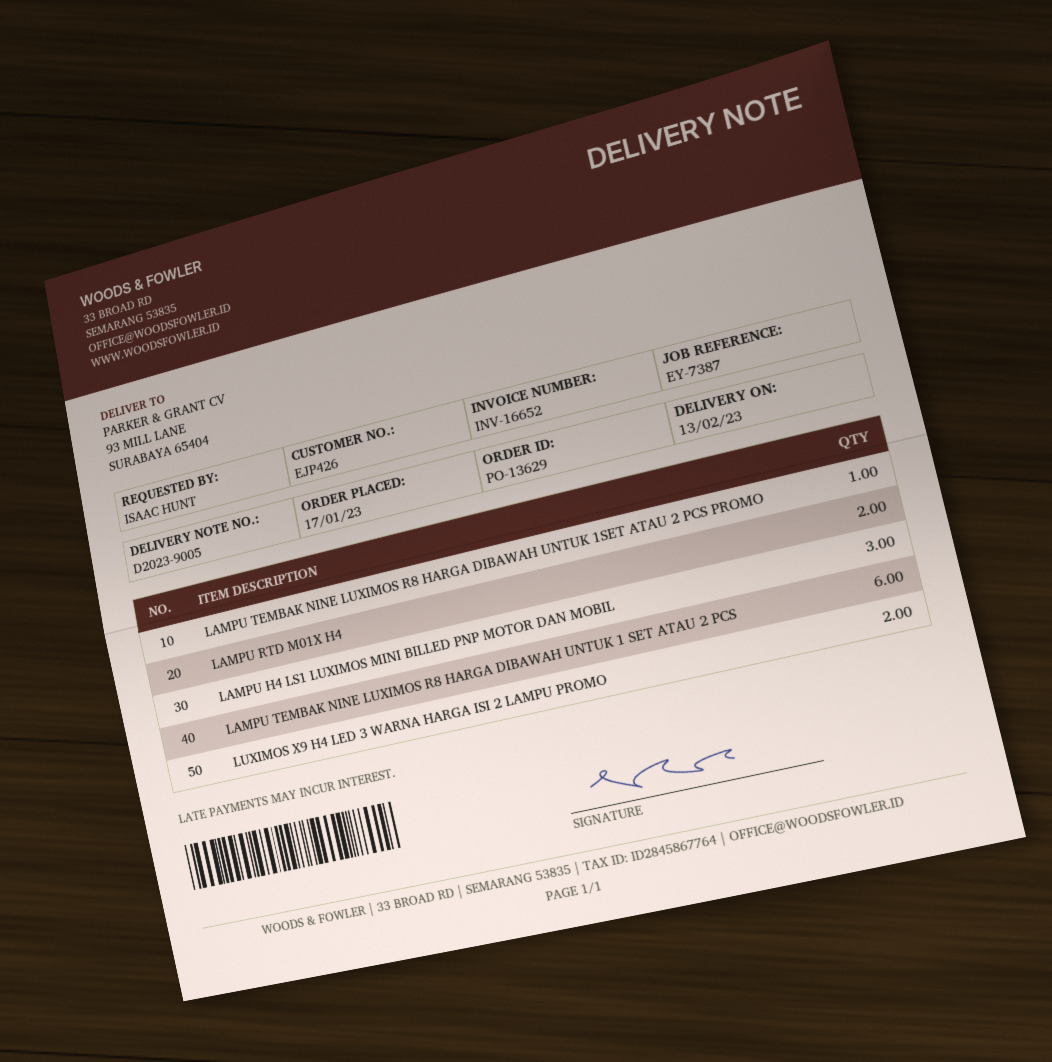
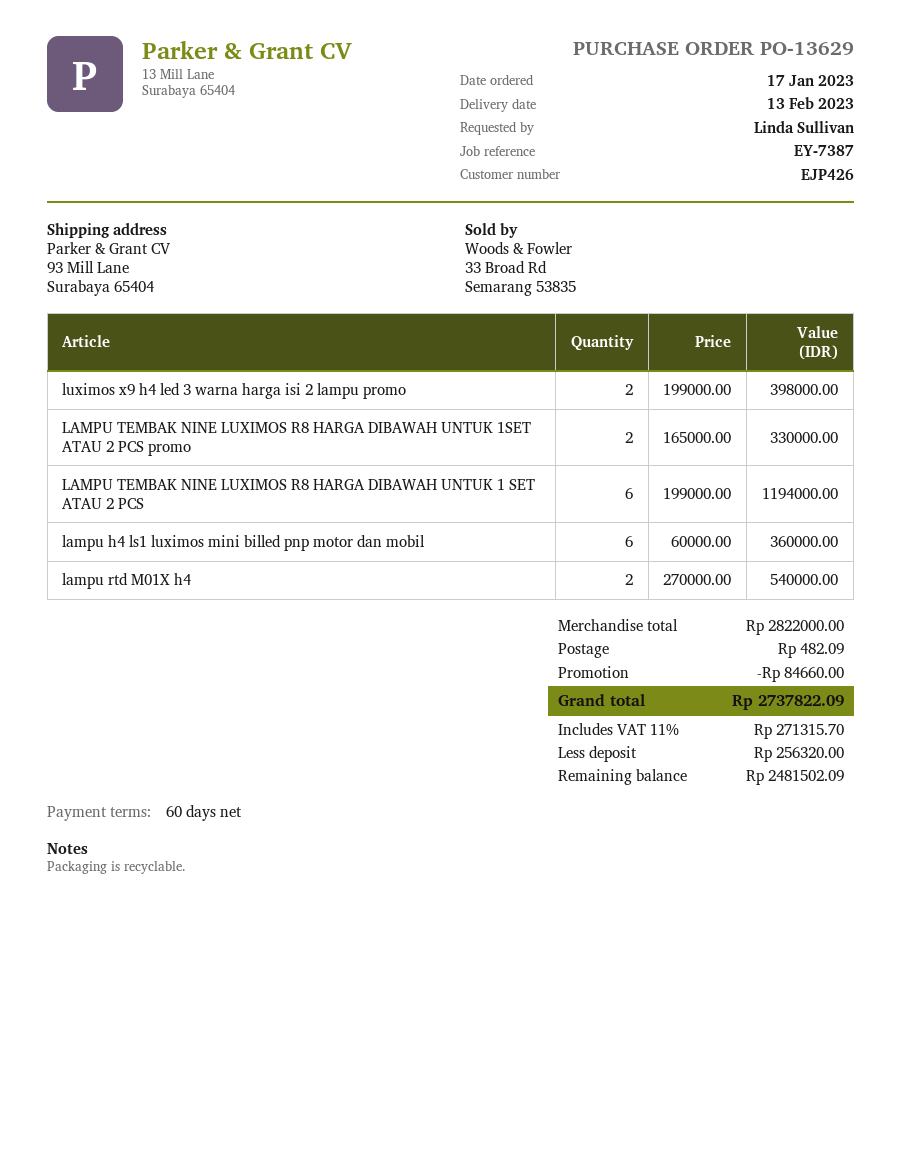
ordered by: ISAAC HUNT -> Linda Sullivan
LAMPU TEMBAK NINE LUXIMOS R8 HARGA DIBAWAH UNTUK 1SET ATAU 2 PCS PROMO: 1 -> 2
LAMPU H4 LS1 LUXIMOS MINI BILLED PNP MOTOR DAN MOBIL: 3 -> 6

